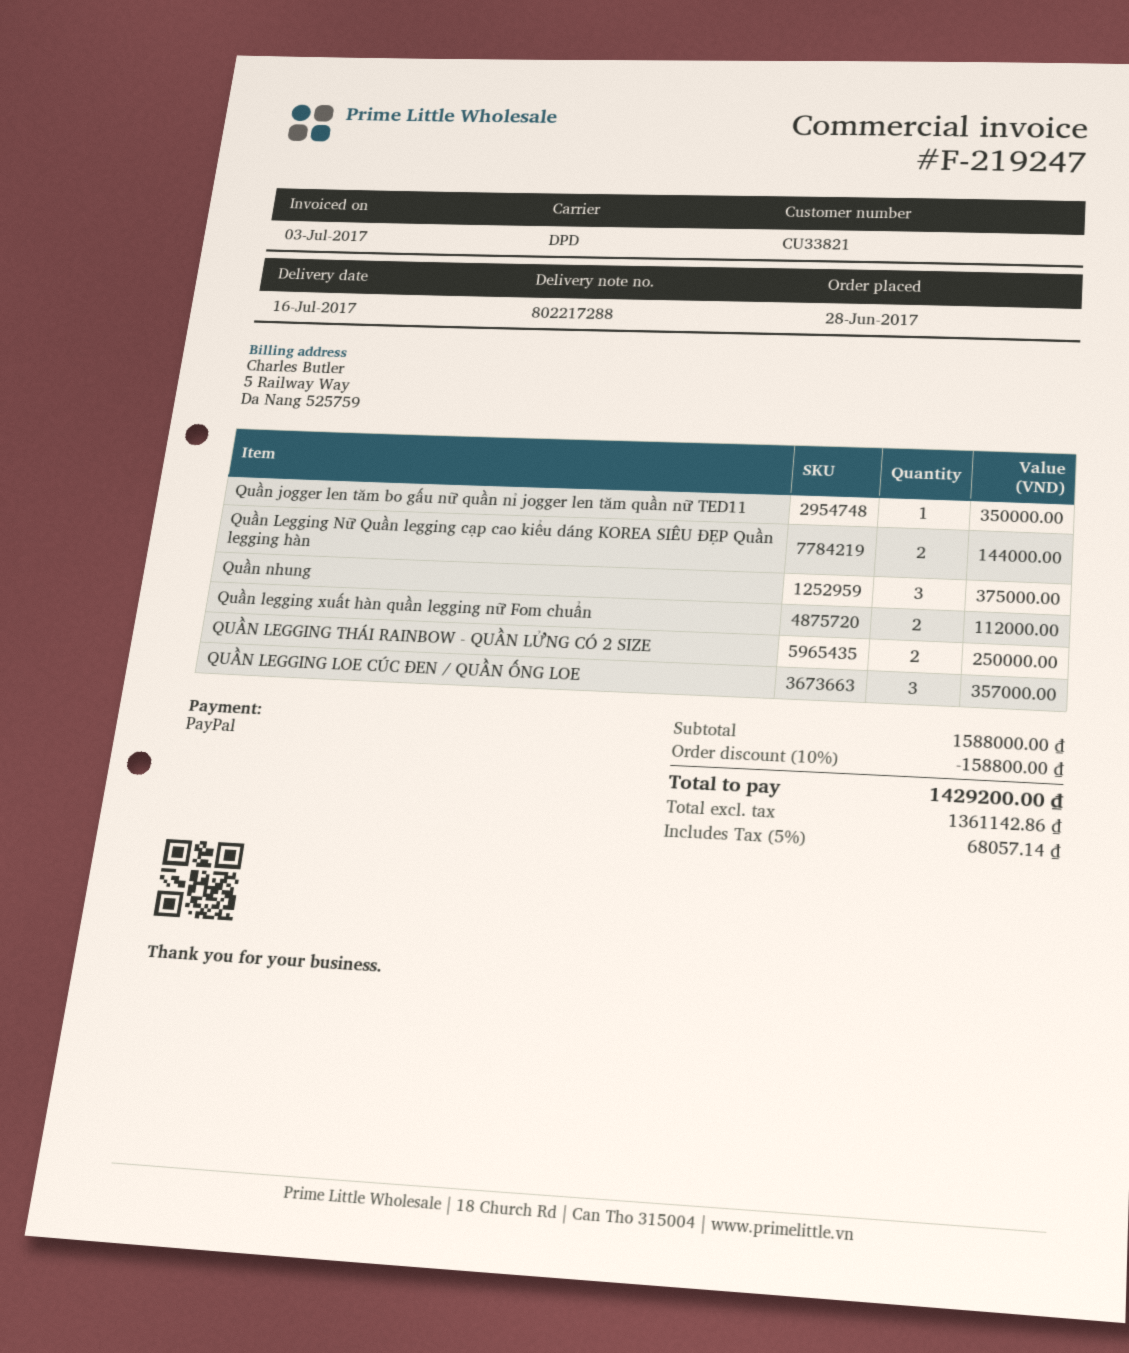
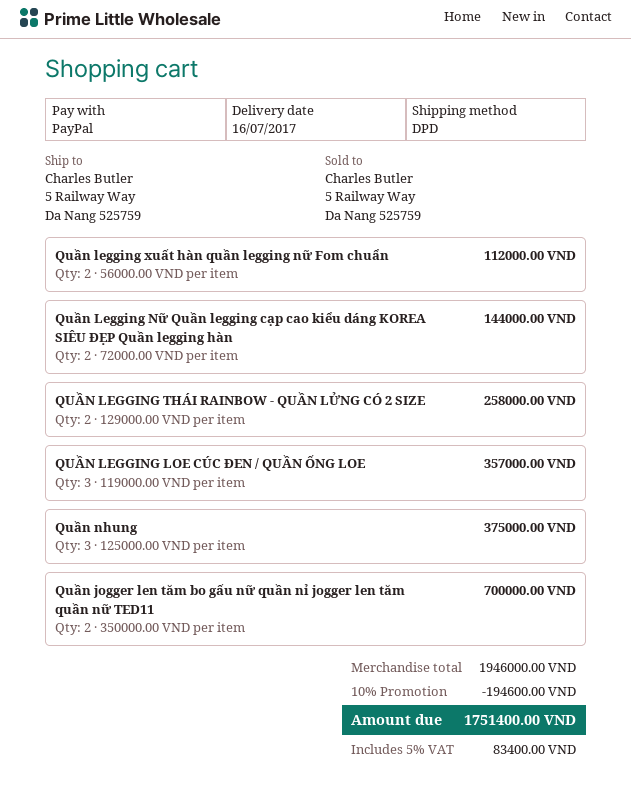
Quần jogger len tăm bo gấu nữ quần nỉ jogger len tăm quần nữ TED11: 1 for 350000.00 -> 2 for 700000.00
QUẦN LEGGING THÁI RAINBOW - QUẦN LỬNG CÓ 2 SIZE: 2 for 250000.00 -> 2 for 258000.00
subtotal: 1588000.00 -> 1946000.00
discount: 10% = 158800.00 -> 10% = 194600.00
tax: 5% = 68057.14 -> 5% = 83400.00
total: 1429200.00 -> 1751400.00

